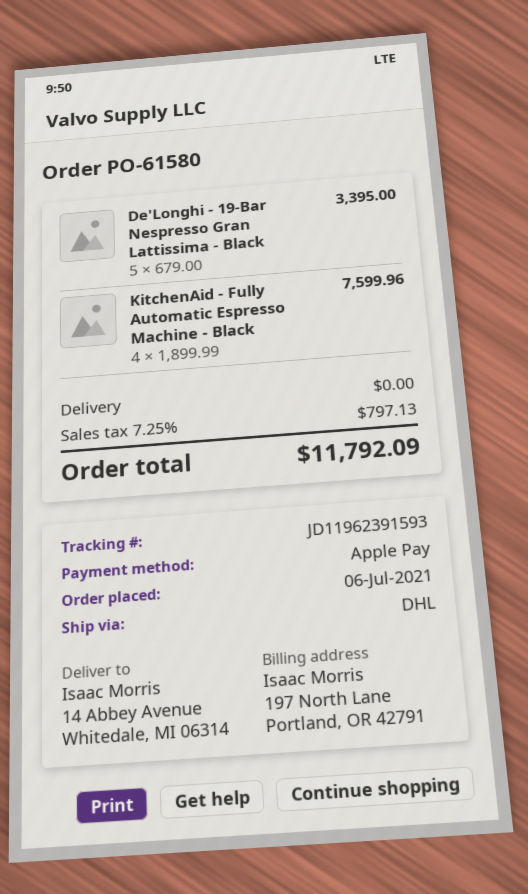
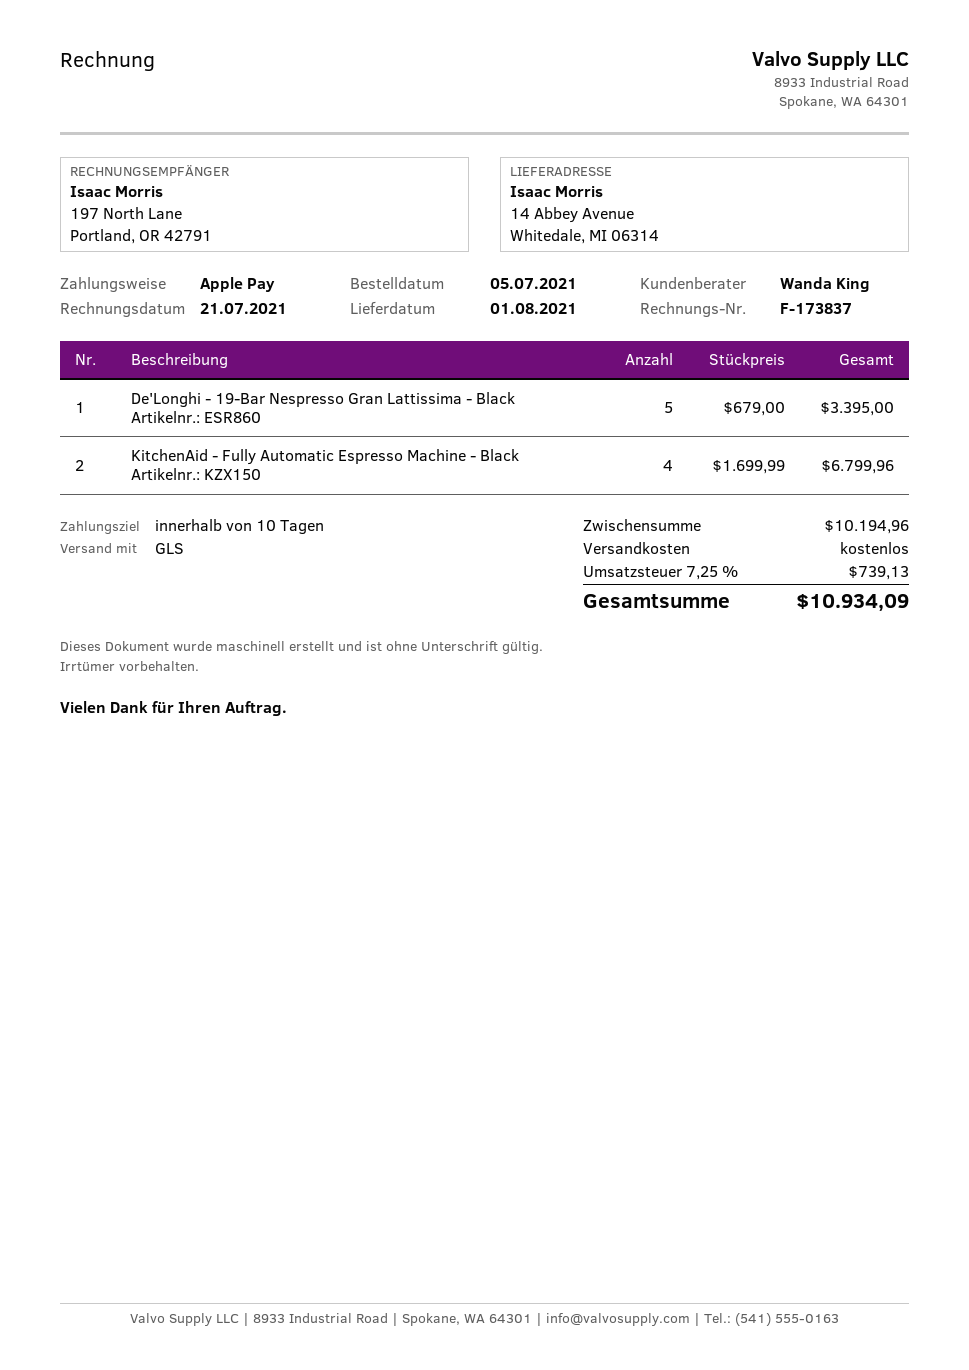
order date: 2021-07-06 -> 2021-07-05
shipping method: DHL -> GLS
KitchenAid - Fully Automatic Espresso Machine - Black: 4 x 1899.99 = 7599.96 -> 4 x 1699.99 = 6799.96
tax: 7.25% = 797.13 -> 7.25% = 739.13
total: 11792.09 -> 10934.09

